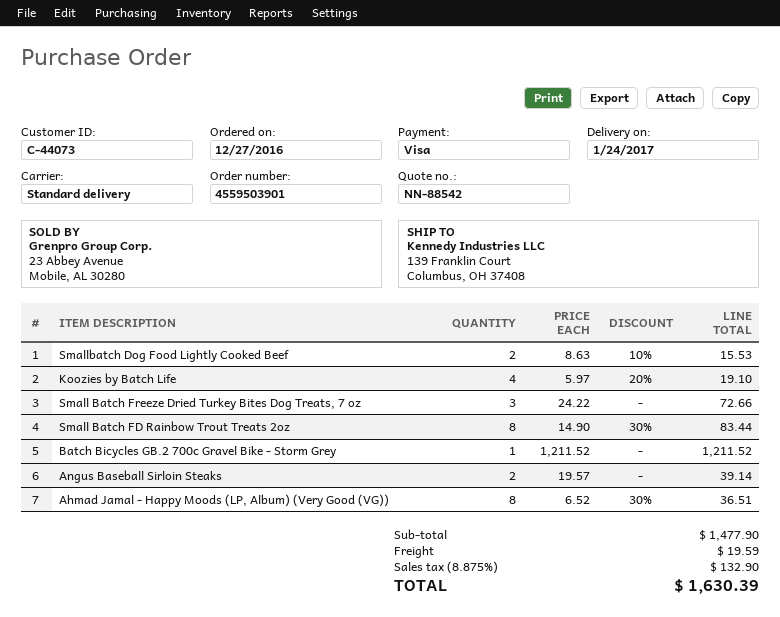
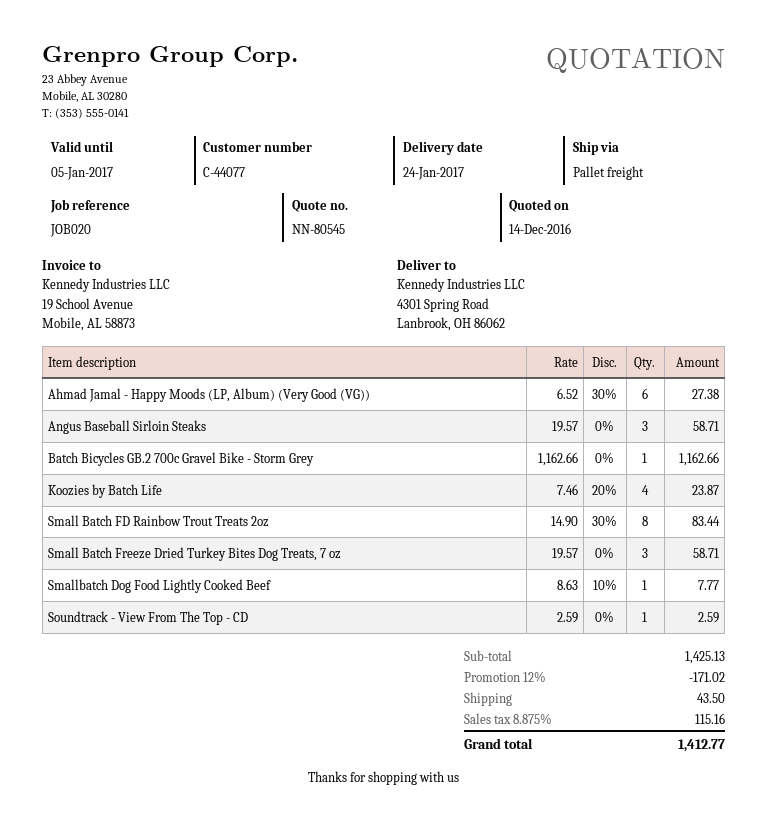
quote number: NN-88542 -> NN-80545
customer number: C-44073 -> C-44077
shipping method: standard -> pallet freight
ship to: 139 Franklin Court, Columbus, OH 37408 -> 4301 Spring Road, Lanbrook, OH 86062
Smallbatch Dog Food Lightly Cooked Beef: 2 x 8.63 - 10% = 15.53 -> 1 x 8.63 - 10% = 7.77
Koozies by Batch Life: 4 x 5.97 - 20% = 19.10 -> 4 x 7.46 - 20% = 23.87
Small Batch Freeze Dried Turkey Bites Dog Treats, 7 oz: 3 x 24.22 = 72.66 -> 3 x 19.57 = 58.71
Batch Bicycles GB.2 700c Gravel Bike - Storm Grey: 1 x 1211.52 = 1211.52 -> 1 x 1162.66 = 1162.66
Angus Baseball Sirloin Steaks: 2 x 19.57 = 39.14 -> 3 x 19.57 = 58.71
Ahmad Jamal - Happy Moods (LP, Album) (Very Good (VG)): 8 x 6.52 - 30% = 36.51 -> 6 x 6.52 - 30% = 27.38
Soundtrack - View From The Top - CD: none -> 1 x 2.59 = 2.59
subtotal: 1477.90 -> 1425.13
discount: none -> 12% = 171.02
shipping: 19.59 -> 43.50
tax: 8.875% = 132.90 -> 8.875% = 115.16
total: 1630.39 -> 1412.77

